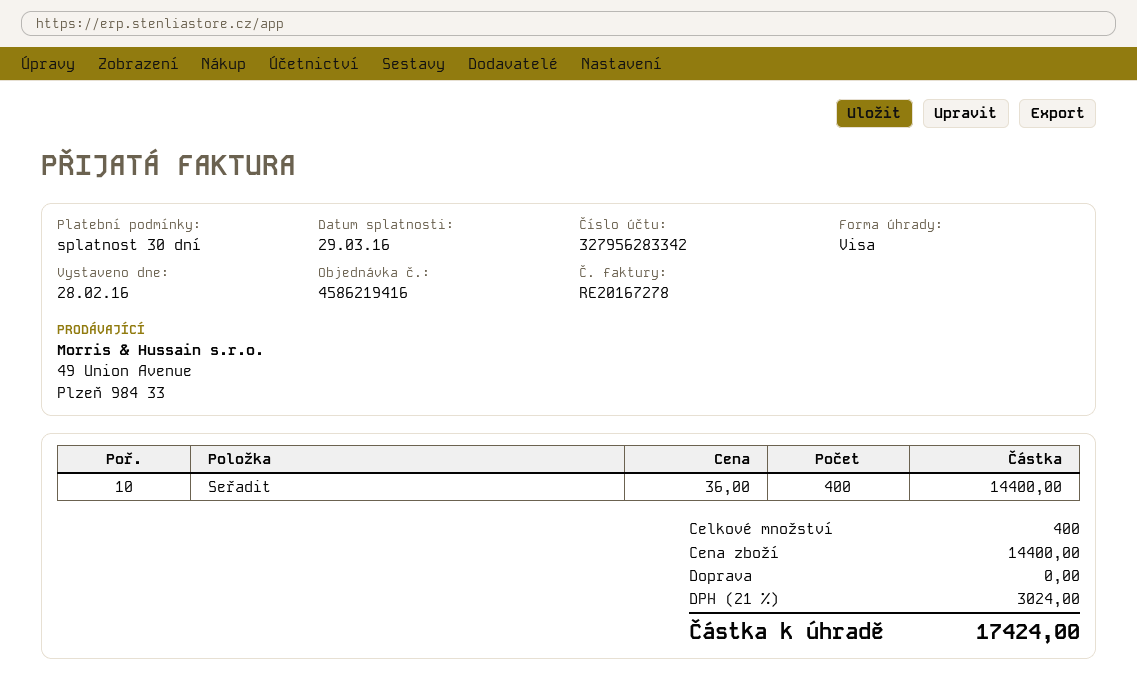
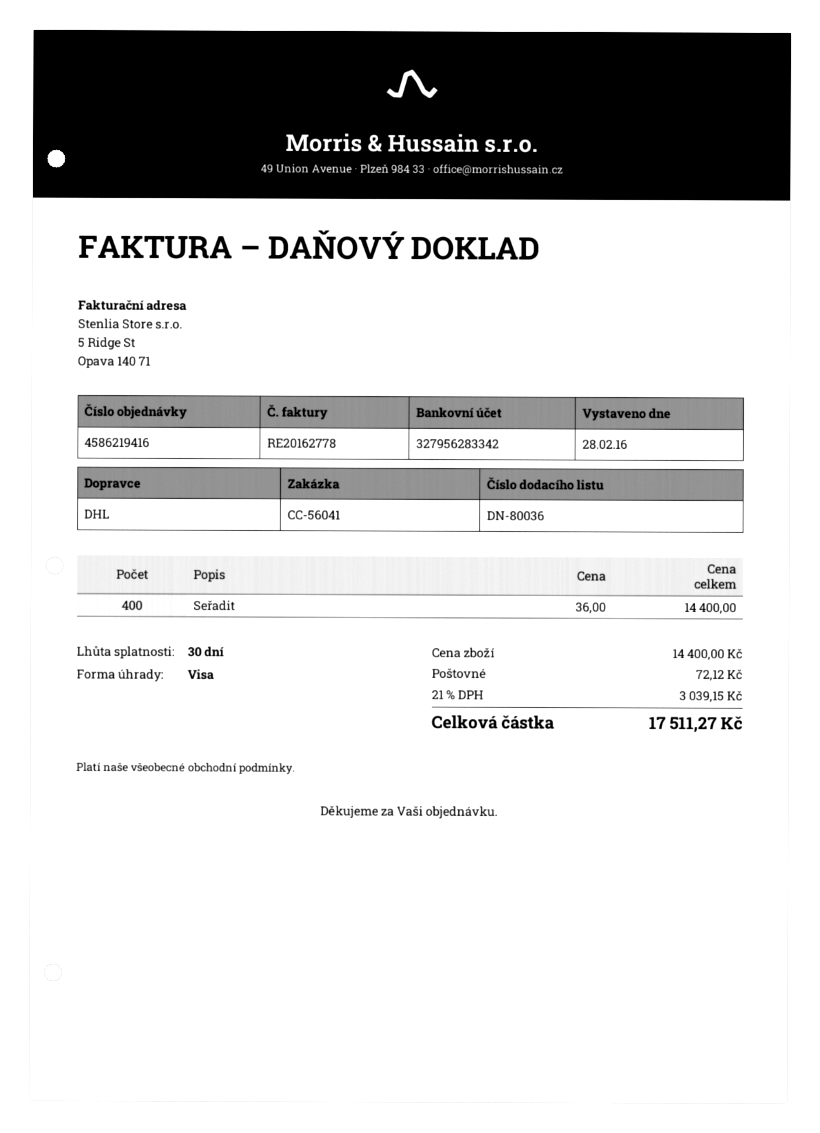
invoice number: RE20167278 -> RE20162778
shipping: 0.00 -> 72.12
tax: 21% = 3024.00 -> 21% = 3039.15
total: 17424.00 -> 17511.27

